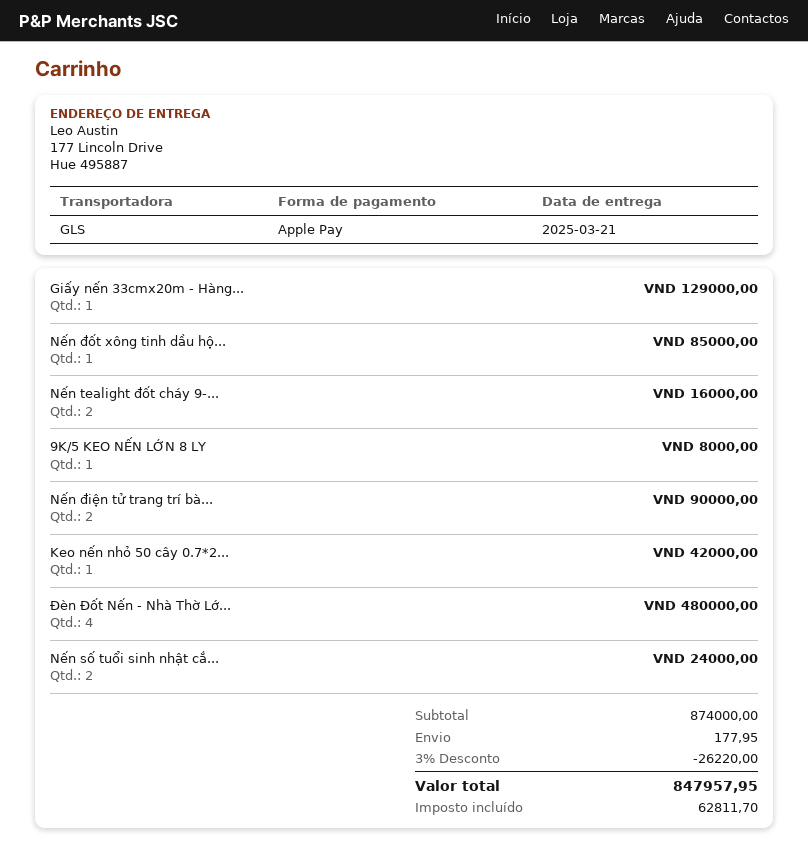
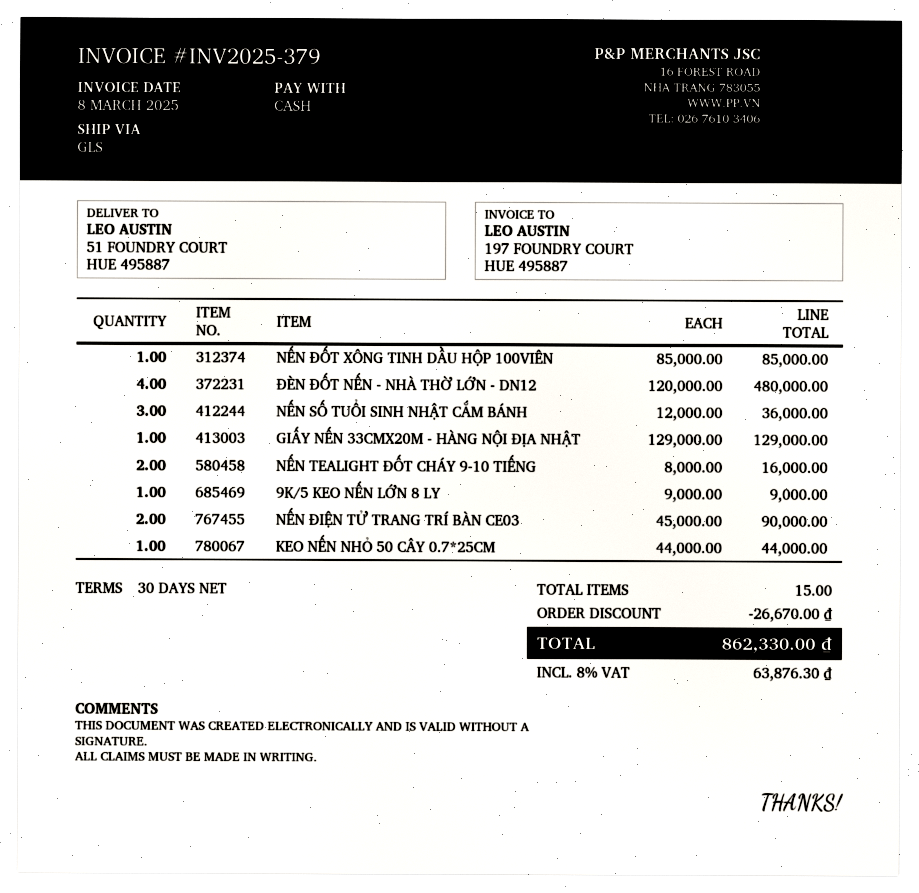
payment method: Apple Pay -> cash
ship to: 177 Lincoln Drive, Hue 495887 -> 51 FOUNDRY COURT, HUE 495887
9K/5 KEO NẾN LỚN 8 LY: 1 for 8000.00 -> 1 for 9000.00
Keo nến nhỏ 50 cây 0.7*2...: 1 for 42000.00 -> 1 for 44000.00
Nến số tuổi sinh nhật cắ...: 2 for 24000.00 -> 3 for 36000.00
discount: 26220.00 -> 26670.00
shipping: 177.95 -> none
tax: 62811.70 -> 63876.30
total: 847957.95 -> 862330.00

